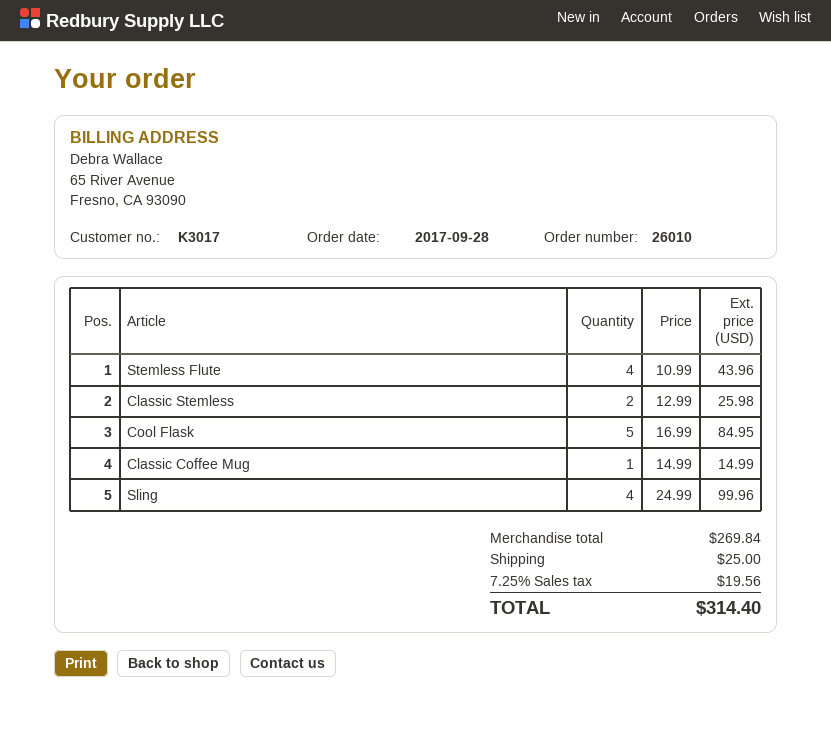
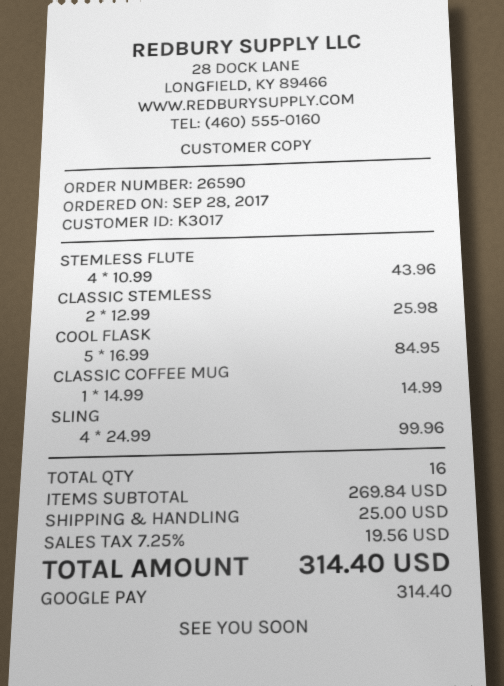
order number: 26010 -> 26590

